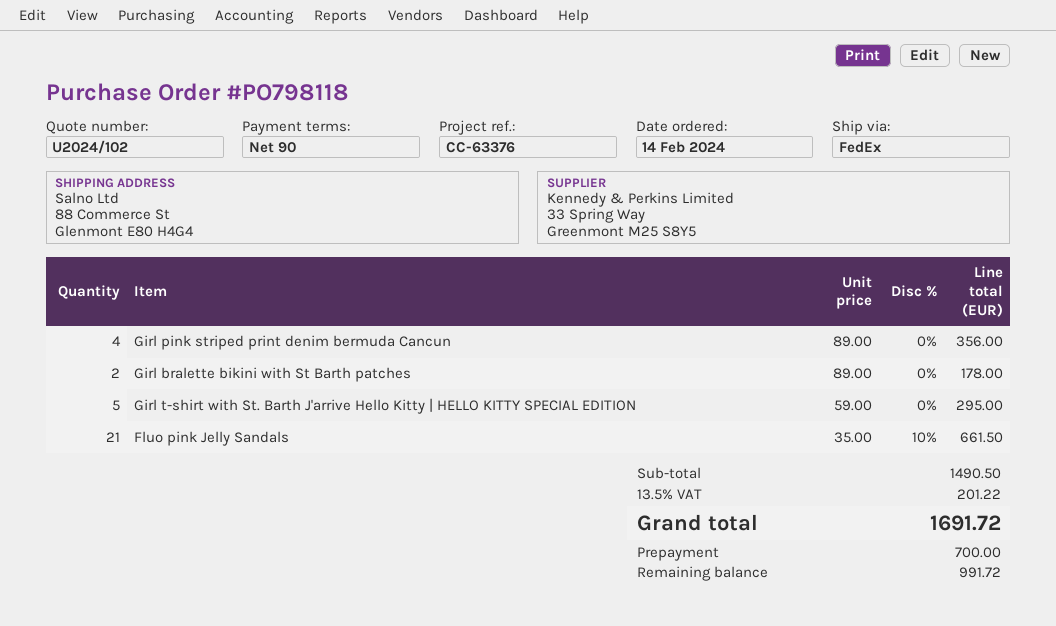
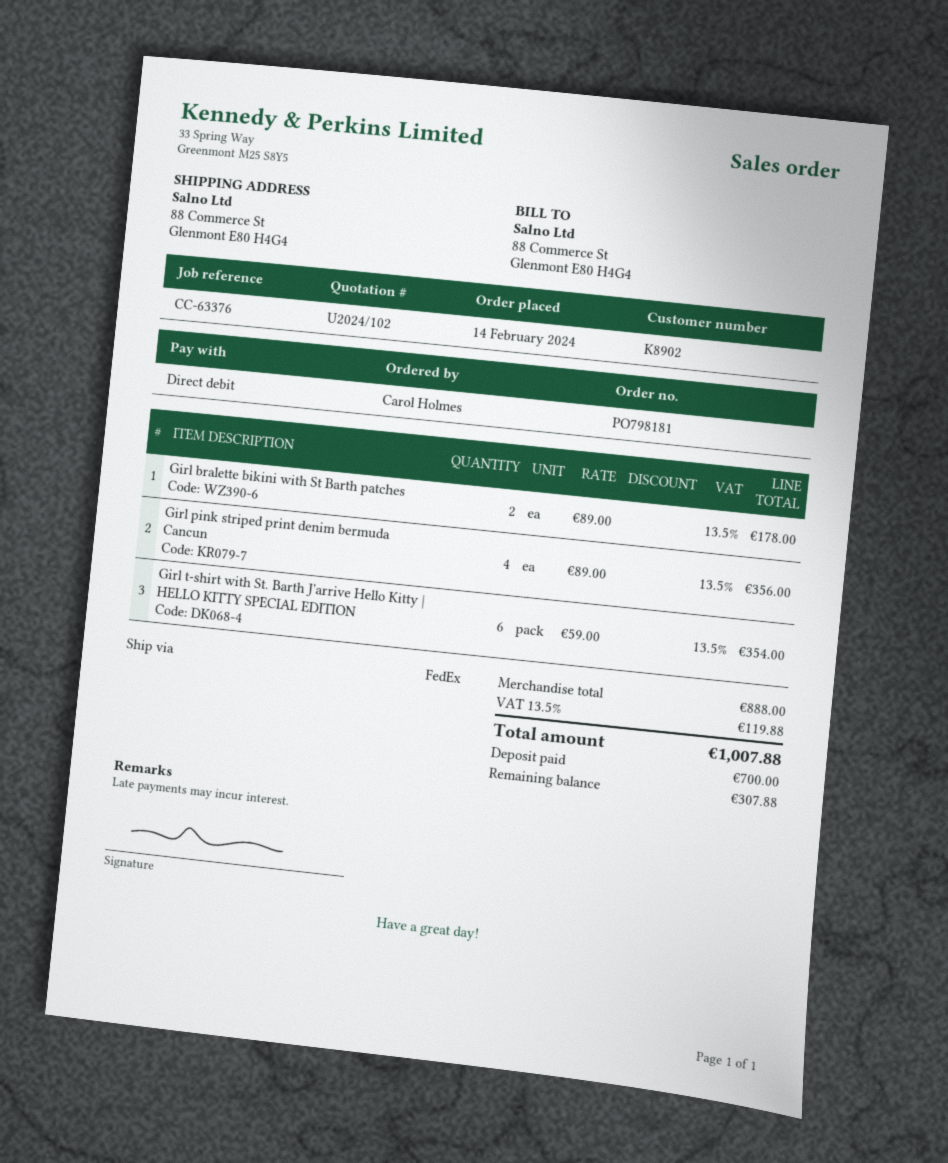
order number: PO798118 -> PO798181
Girl t-shirt with St. Barth J'arrive Hello Kitty | HELLO KITTY SPECIAL EDITION: 5 x 59.00 = 295.00 -> 6 x 59.00 = 354.00
Fluo pink Jelly Sandals: 21 x 35.00 - 10% = 661.50 -> none
subtotal: 1490.50 -> 888.00
tax: 13.5% = 201.22 -> 13.5% = 119.88
total: 1691.72 -> 1007.88
balance: 991.72 -> 307.88

